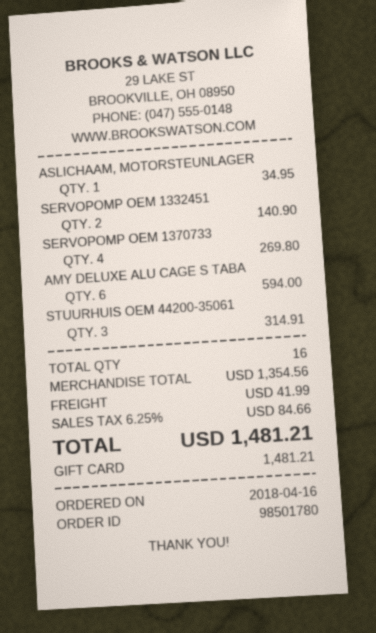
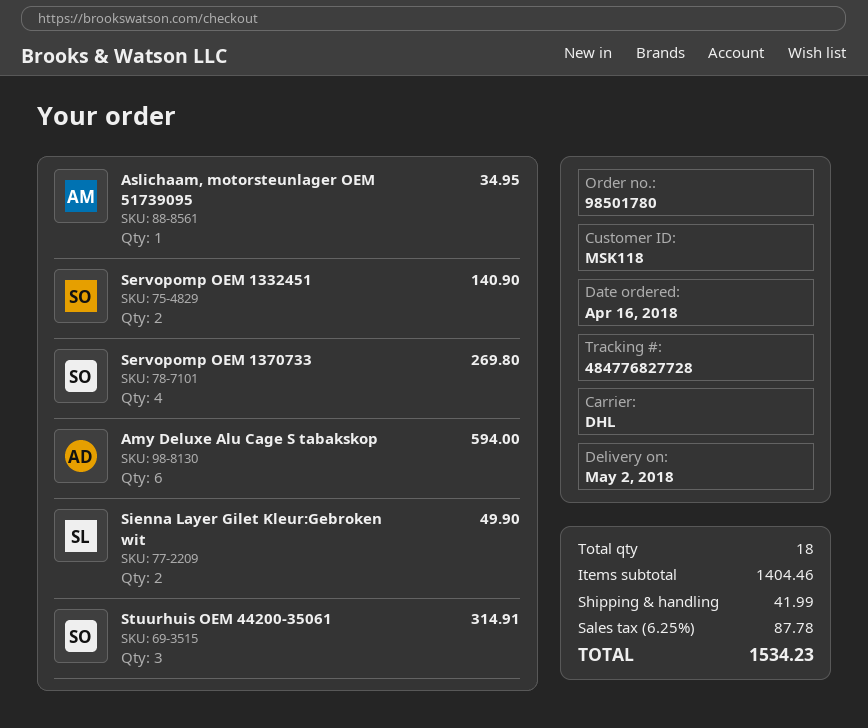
Sienna Layer Gilet Kleur:Gebroken wit: none -> 2 for 49.90
total quantity: 16 -> 18
subtotal: 1354.56 -> 1404.46
tax: 6.25% = 84.66 -> 6.25% = 87.78
total: 1481.21 -> 1534.23

